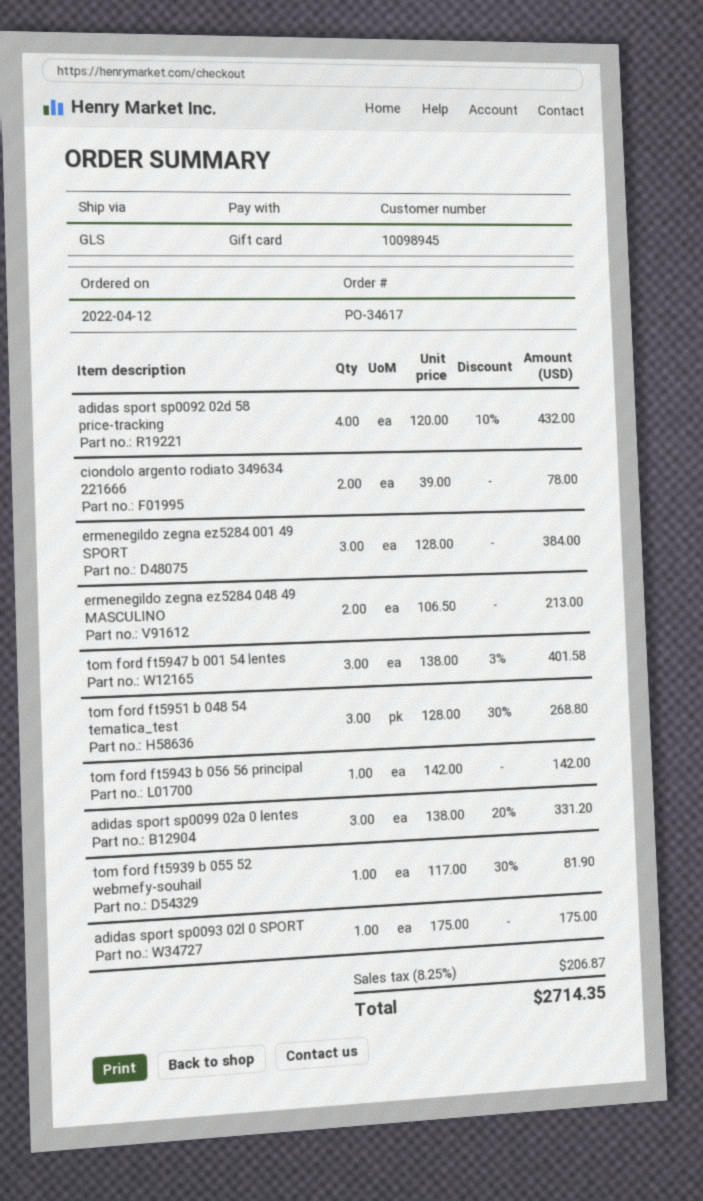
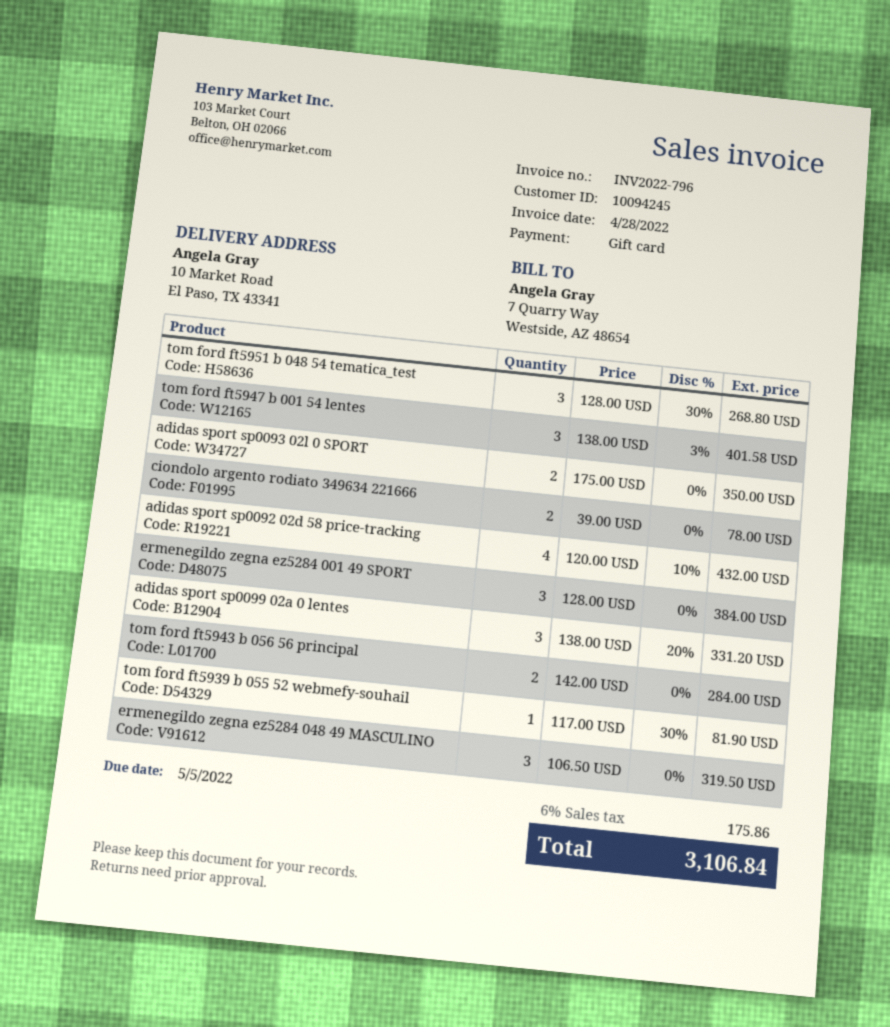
customer number: 10098945 -> 10094245
ermenegildo zegna ez5284 048 49 MASCULINO: 2 x 106.50 = 213.00 -> 3 x 106.50 = 319.50
tom ford ft5943 b 056 56 principal: 1 x 142.00 = 142.00 -> 2 x 142.00 = 284.00
adidas sport sp0093 02l 0 SPORT: 1 x 175.00 = 175.00 -> 2 x 175.00 = 350.00
tax: 8.25% = 206.87 -> 6% = 175.86
total: 2714.35 -> 3106.84

